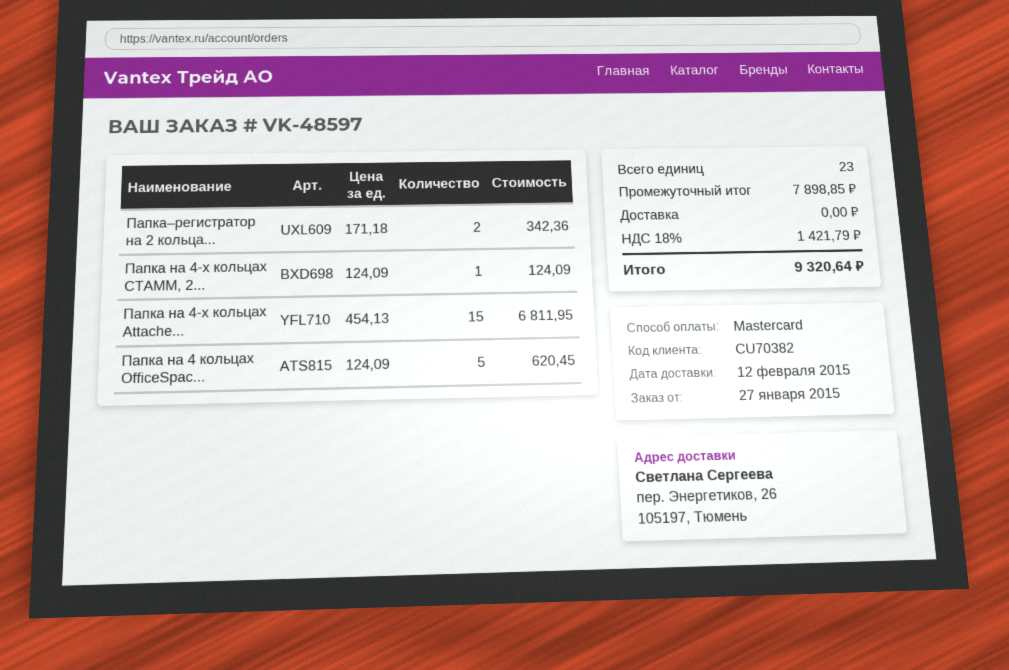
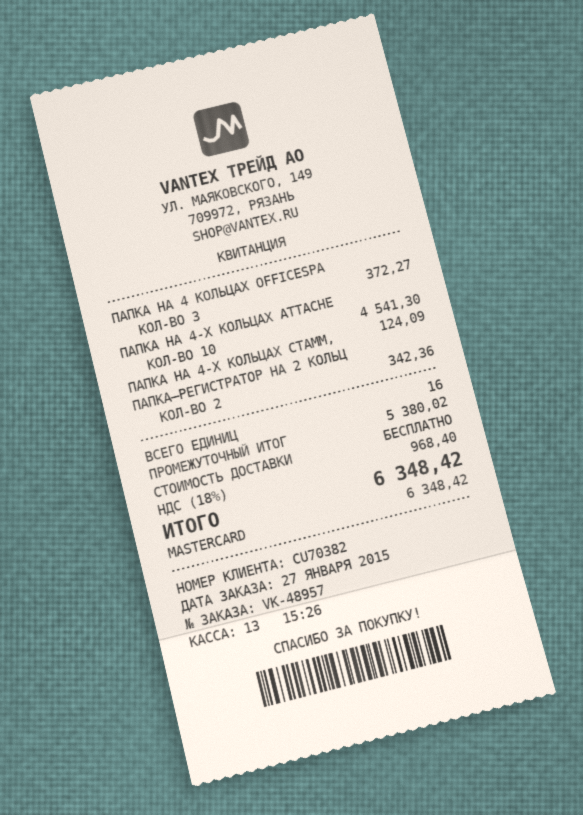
order number: VK-48597 -> VK-48957
Папка на 4-х кольцах Attache...: 15 for 6811.95 -> 10 for 4541.30
Папка на 4 кольцах OfficeSpac...: 5 for 620.45 -> 3 for 372.27
total quantity: 23 -> 16
subtotal: 7898.85 -> 5380.02
tax: 18% = 1421.79 -> 18% = 968.40
total: 9320.64 -> 6348.42

